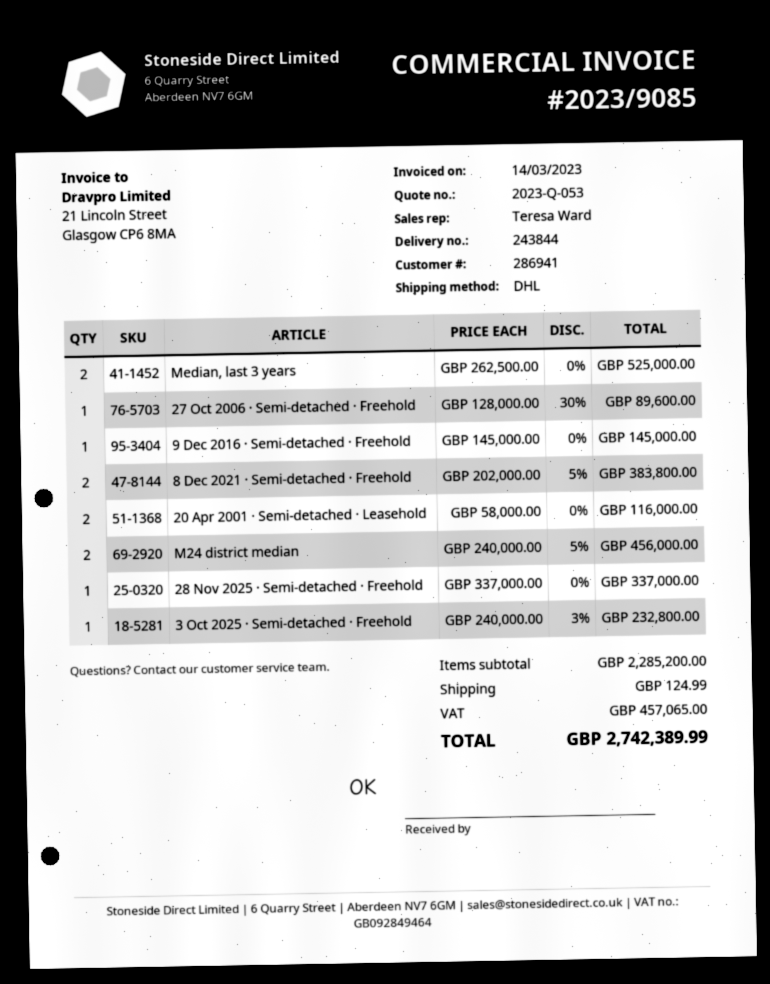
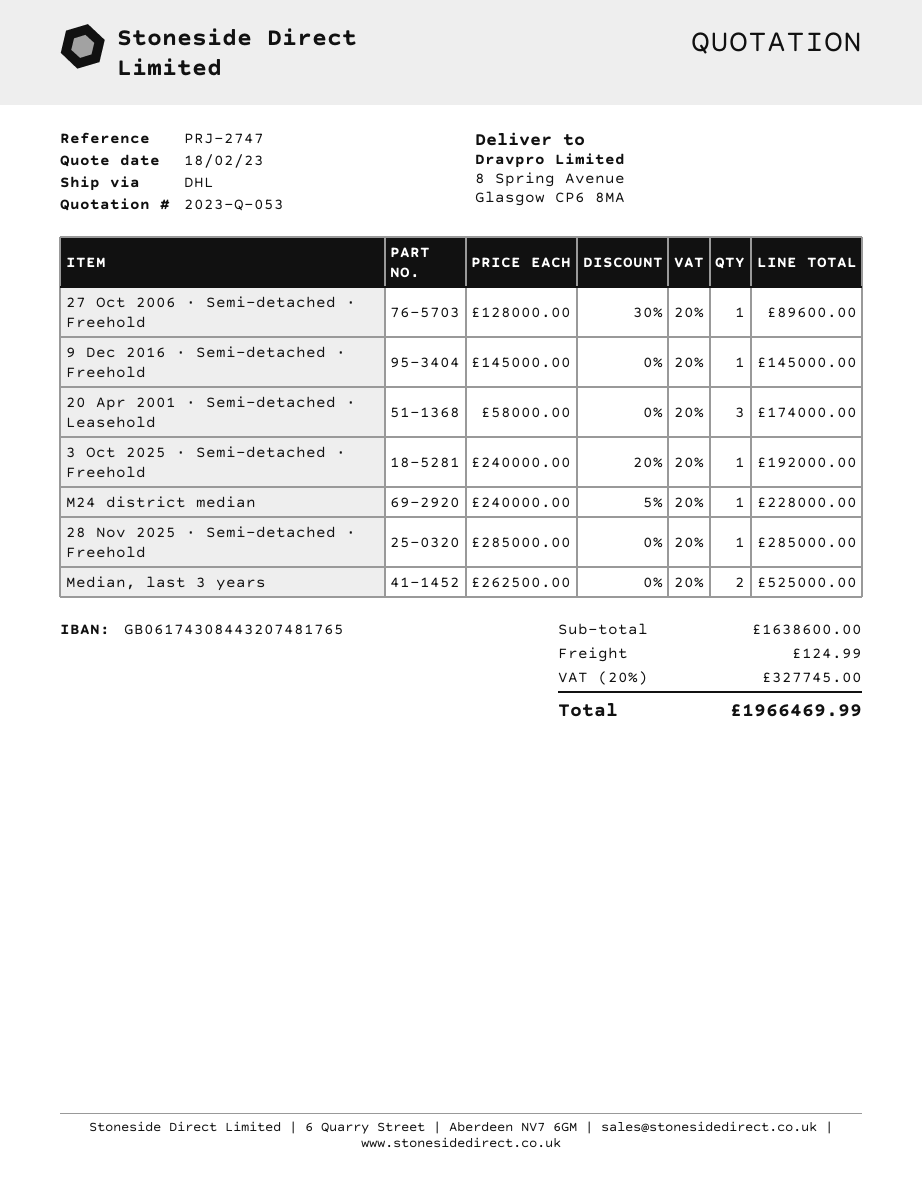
8 Dec 2021 · Semi-detached · Freehold: 2 x 202000.00 - 5% = 383800.00 -> none
20 Apr 2001 · Semi-detached · Leasehold: 2 x 58000.00 = 116000.00 -> 3 x 58000.00 = 174000.00
M24 district median: 2 x 240000.00 - 5% = 456000.00 -> 1 x 240000.00 - 5% = 228000.00
28 Nov 2025 · Semi-detached · Freehold: 1 x 337000.00 = 337000.00 -> 1 x 285000.00 = 285000.00
3 Oct 2025 · Semi-detached · Freehold: 1 x 240000.00 - 3% = 232800.00 -> 1 x 240000.00 - 20% = 192000.00
subtotal: 2285200.00 -> 1638600.00
tax: 457065.00 -> 327745.00
total: 2742389.99 -> 1966469.99

